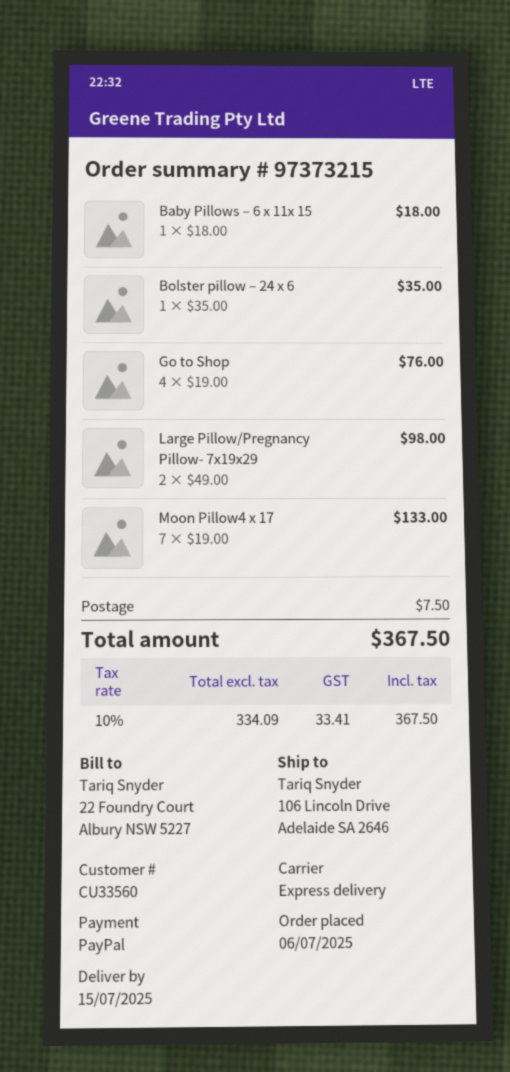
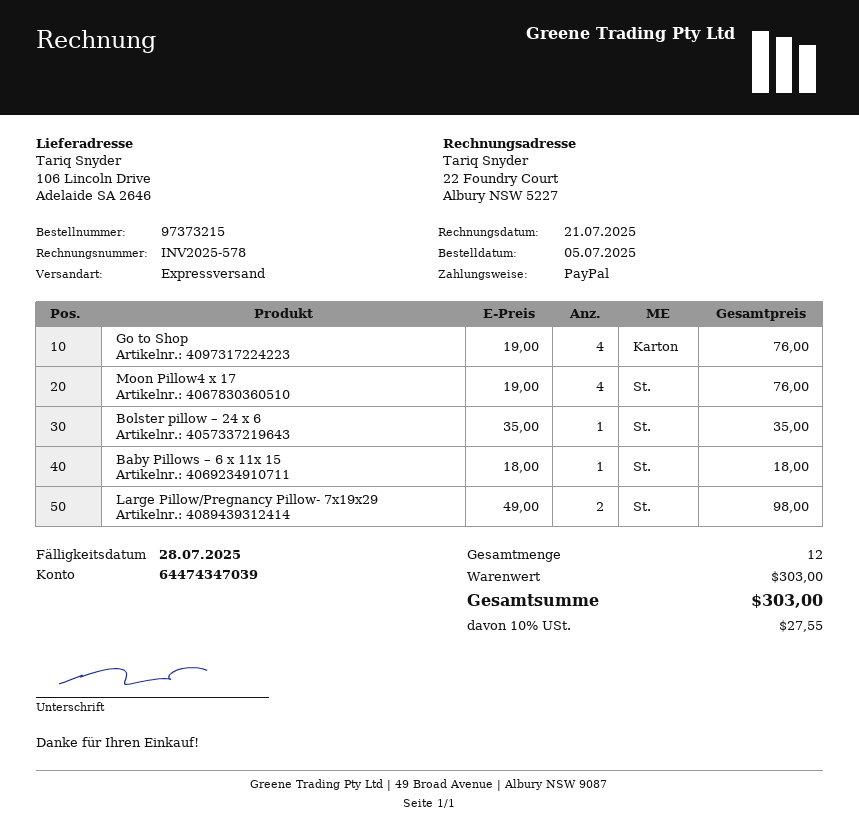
order date: 2025-07-06 -> 2025-07-05
Moon Pillow4 x 17: 7 x 19.00 = 133.00 -> 4 x 19.00 = 76.00
shipping: 7.50 -> none
tax: 10% = 33.41 -> 10% = 27.55
total: 367.50 -> 303.00

